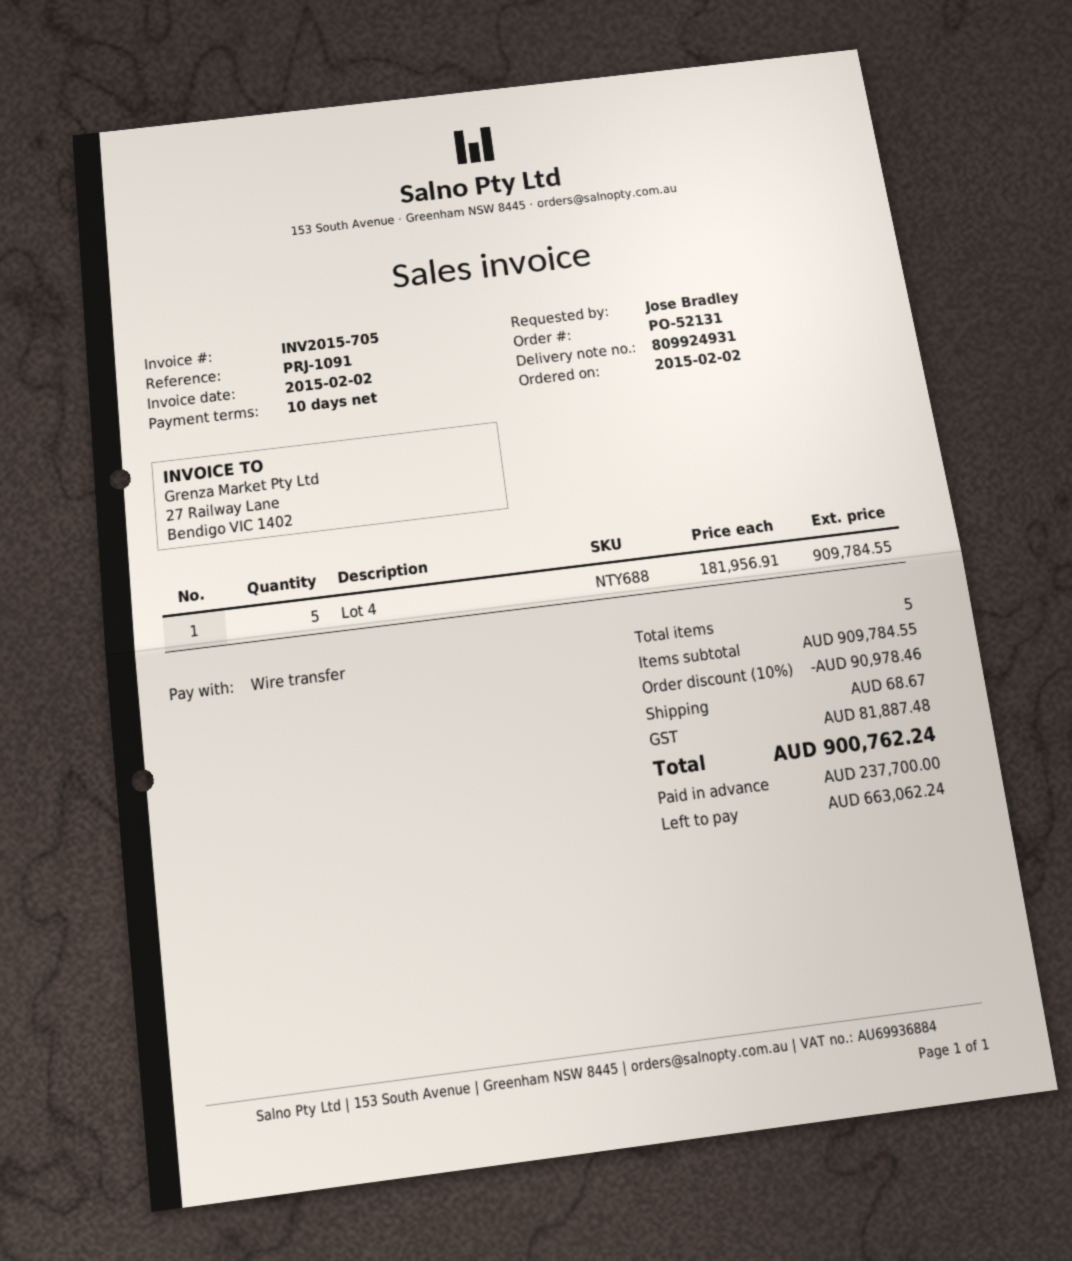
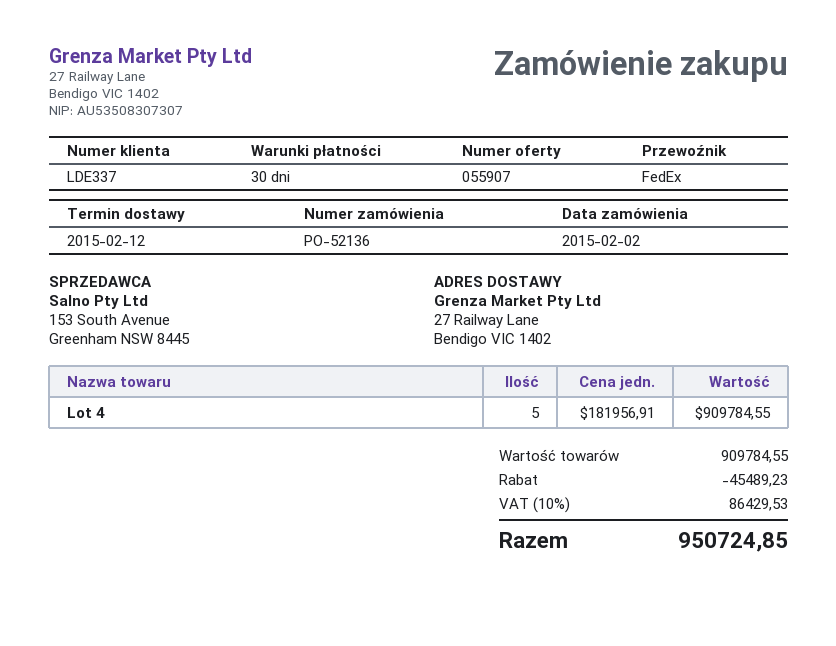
order number: PO-52131 -> PO-52136
payment terms: 10 days -> 30 days
discount: 90978.46 -> 45489.23
shipping: 68.67 -> none
tax: 81887.48 -> 86429.53
total: 900762.24 -> 950724.85

